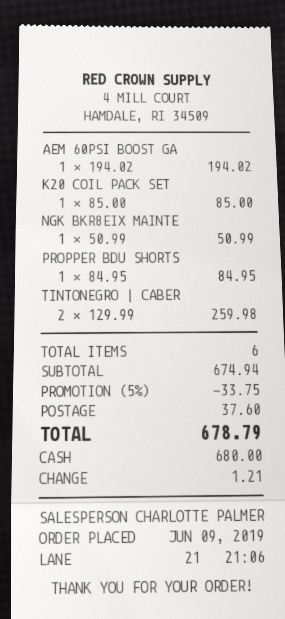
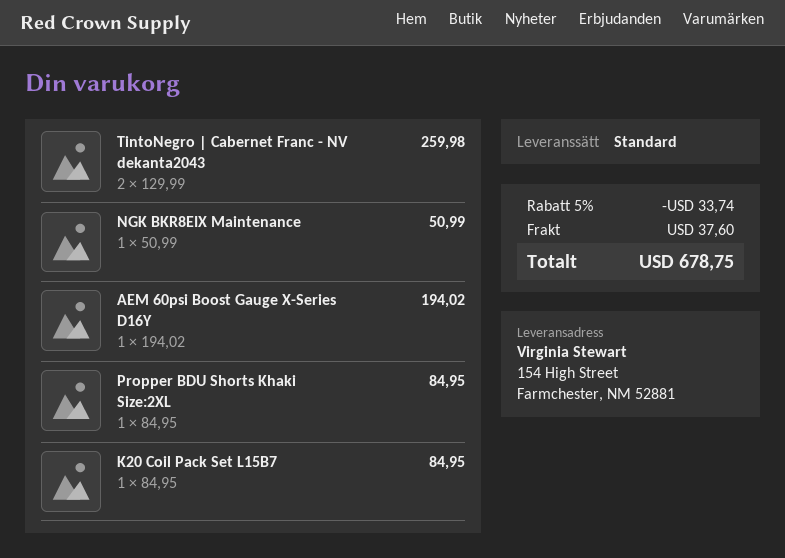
K20 COIL PACK SET: 1 x 85.00 = 85.00 -> 1 x 84.95 = 84.95
discount: 5% = 33.75 -> 5% = 33.74
total: 678.79 -> 678.75

